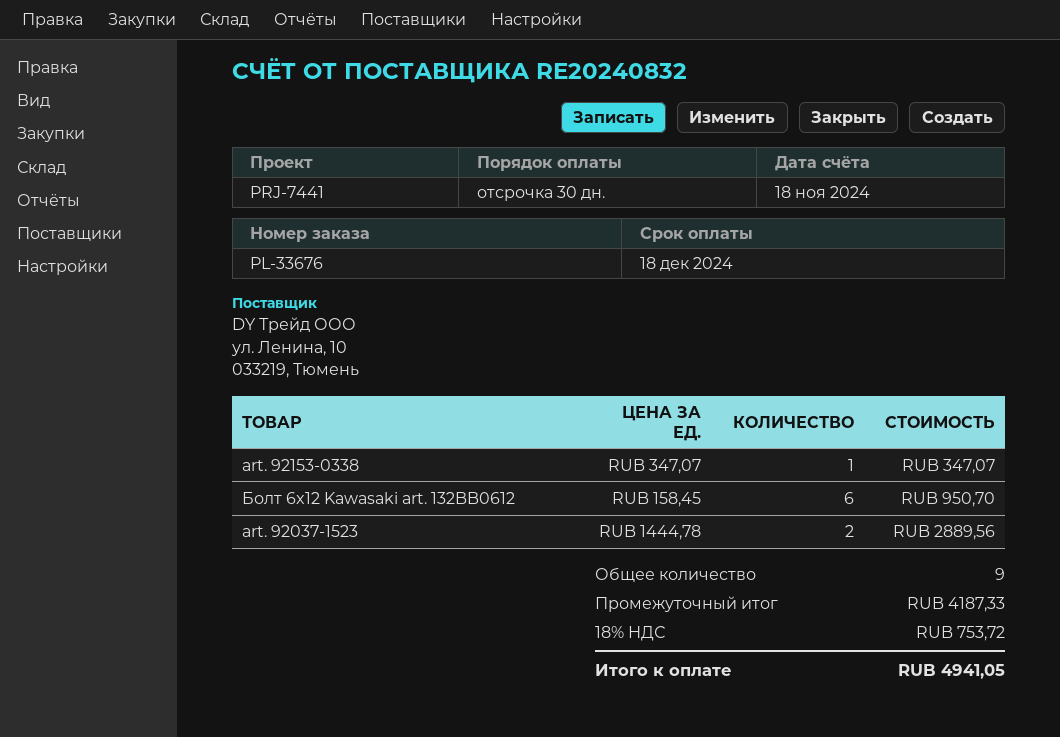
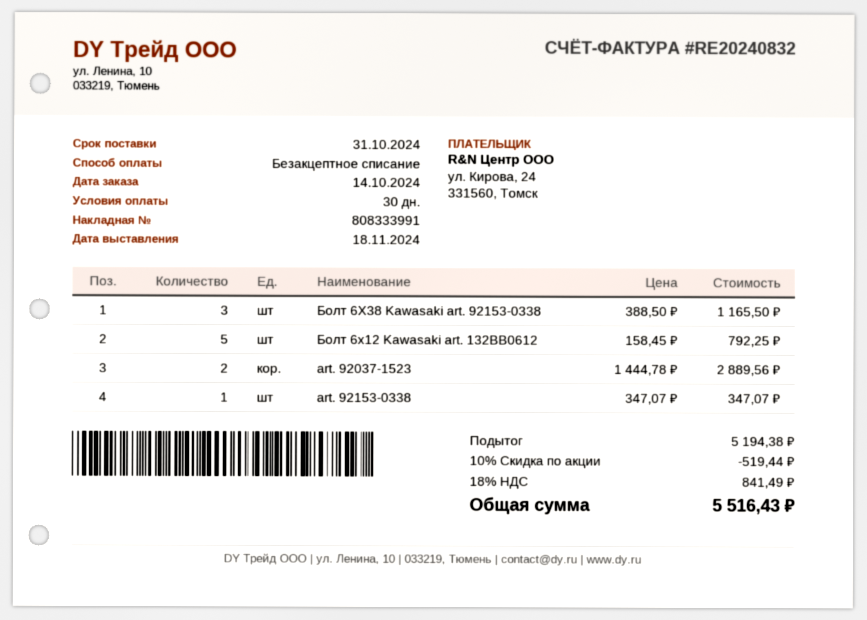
Болт 6x12 Kawasaki art. 132BB0612: 6 x 158.45 = 950.70 -> 5 x 158.45 = 792.25
Болт 6X38 Kawasaki art. 92153-0338: none -> 3 x 388.50 = 1165.50
subtotal: 4187.33 -> 5194.38
discount: none -> 10% = 519.44
tax: 18% = 753.72 -> 18% = 841.49
total: 4941.05 -> 5516.43

